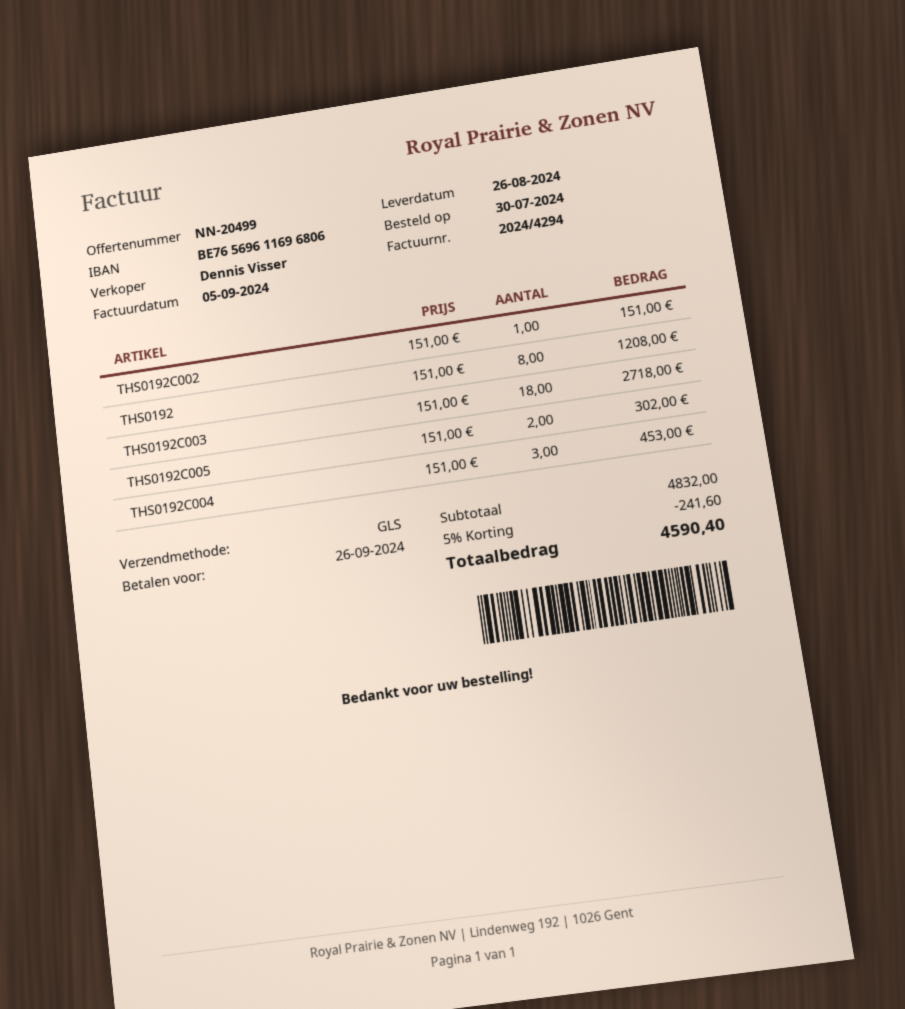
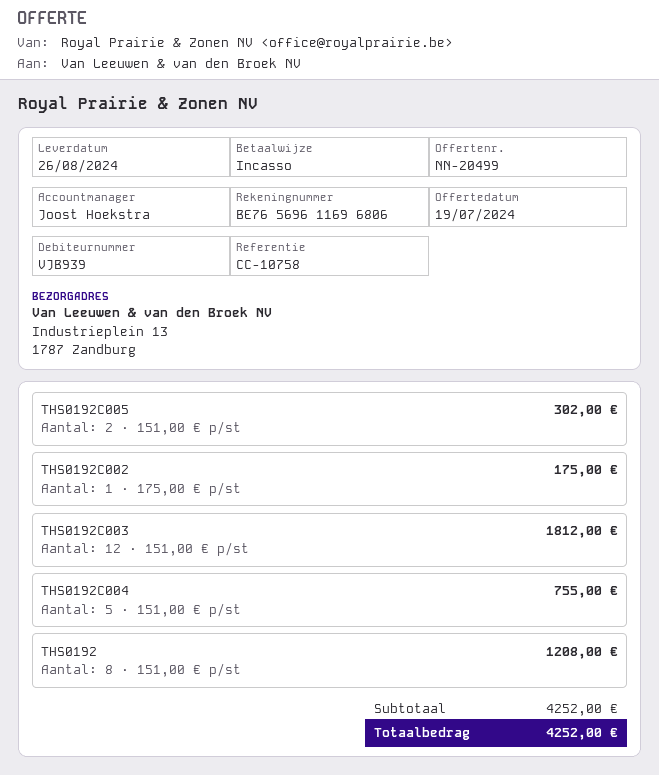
sales rep: Dennis Visser -> Joost Hoekstra
THS0192C002: 1 x 151.00 = 151.00 -> 1 x 175.00 = 175.00
THS0192C003: 18 x 151.00 = 2718.00 -> 12 x 151.00 = 1812.00
THS0192C004: 3 x 151.00 = 453.00 -> 5 x 151.00 = 755.00
subtotal: 4832.00 -> 4252.00
discount: 5% = 241.60 -> none
total: 4590.40 -> 4252.00

